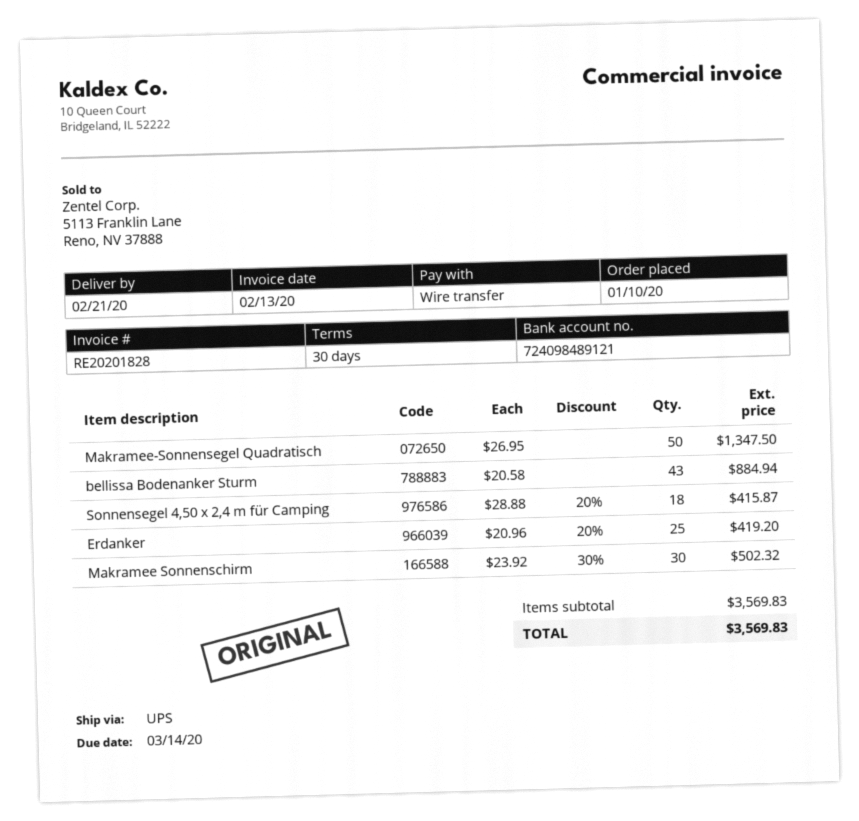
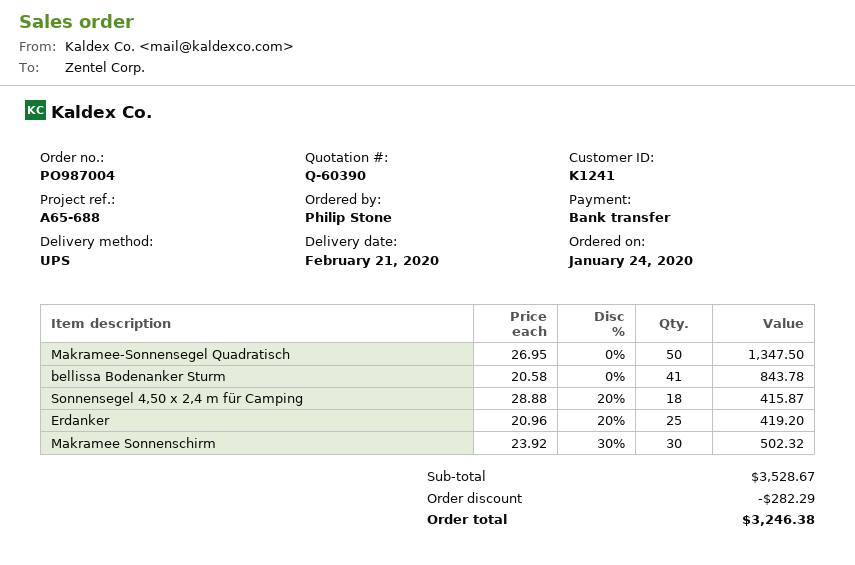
order date: 2020-01-10 -> 2020-01-24
bellissa Bodenanker Sturm: 43 x 20.58 = 884.94 -> 41 x 20.58 = 843.78
subtotal: 3569.83 -> 3528.67
discount: none -> 282.29
total: 3569.83 -> 3246.38

